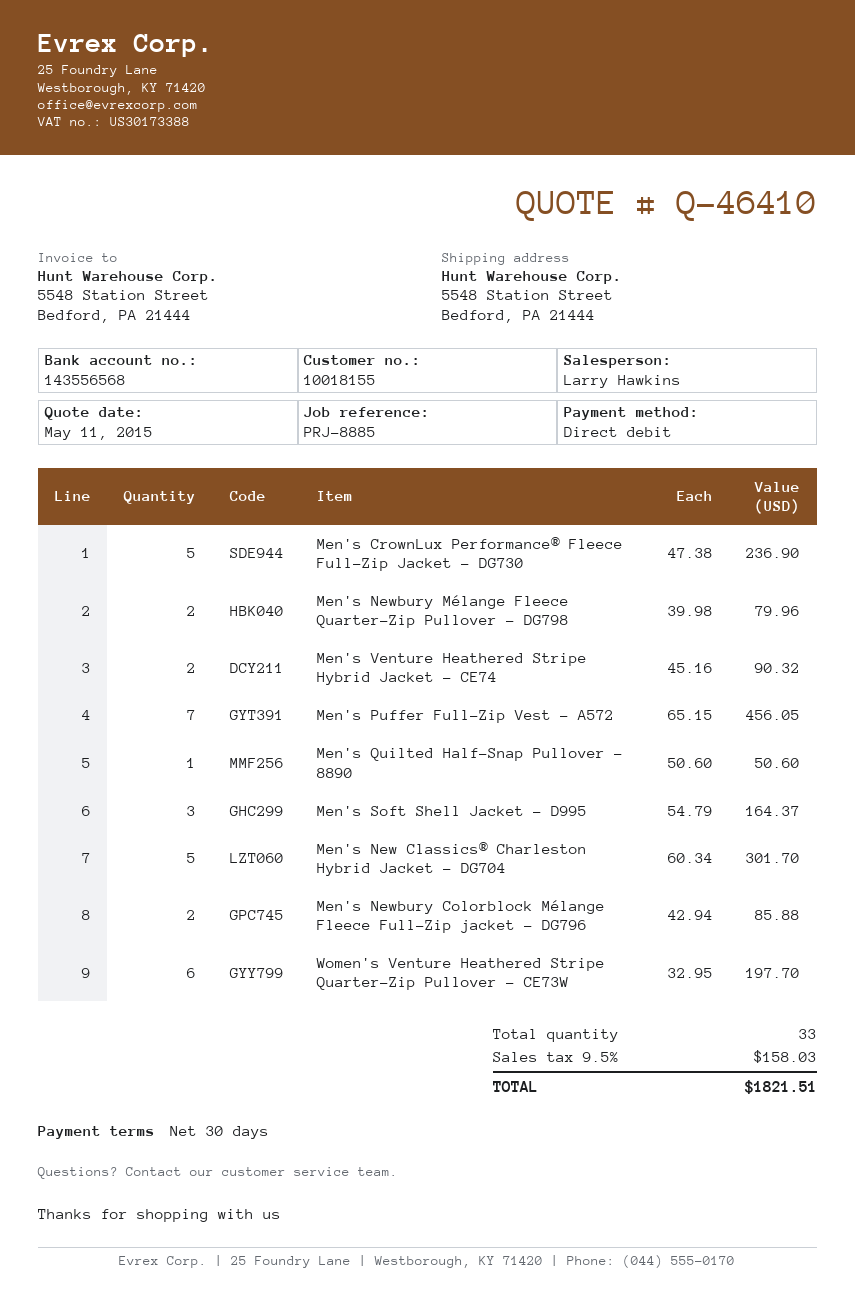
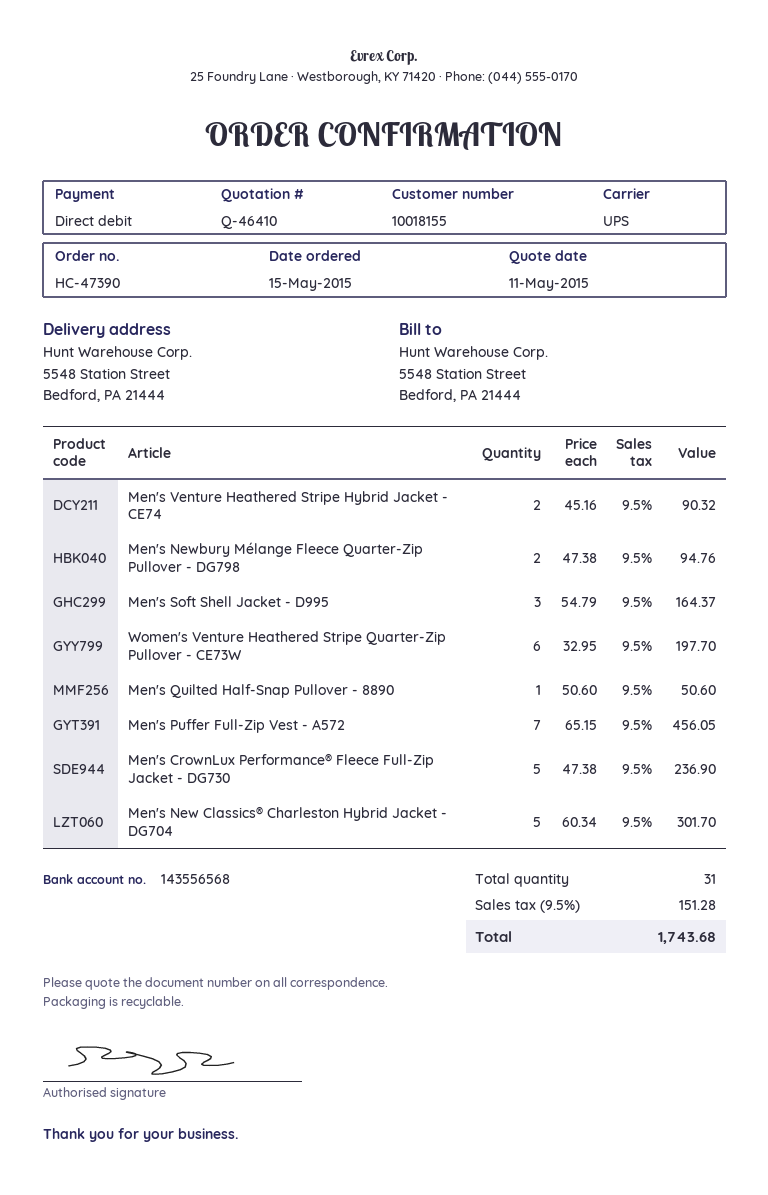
Men's Newbury Mélange Fleece Quarter-Zip Pullover - DG798: 2 x 39.98 = 79.96 -> 2 x 47.38 = 94.76
Men's Newbury Colorblock Mélange Fleece Full-Zip jacket - DG796: 2 x 42.94 = 85.88 -> none
total quantity: 33 -> 31
tax: 9.5% = 158.03 -> 9.5% = 151.28
total: 1821.51 -> 1743.68

